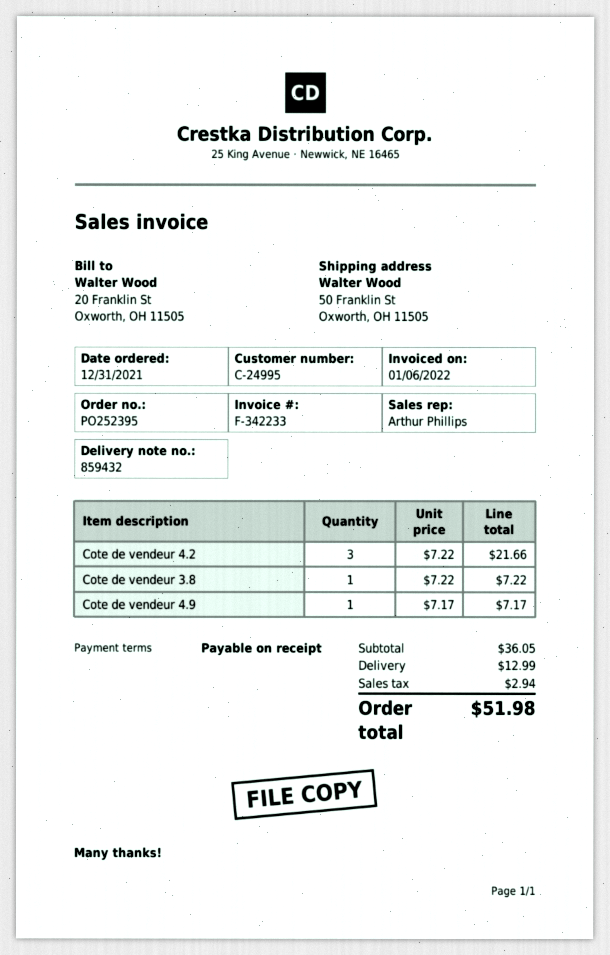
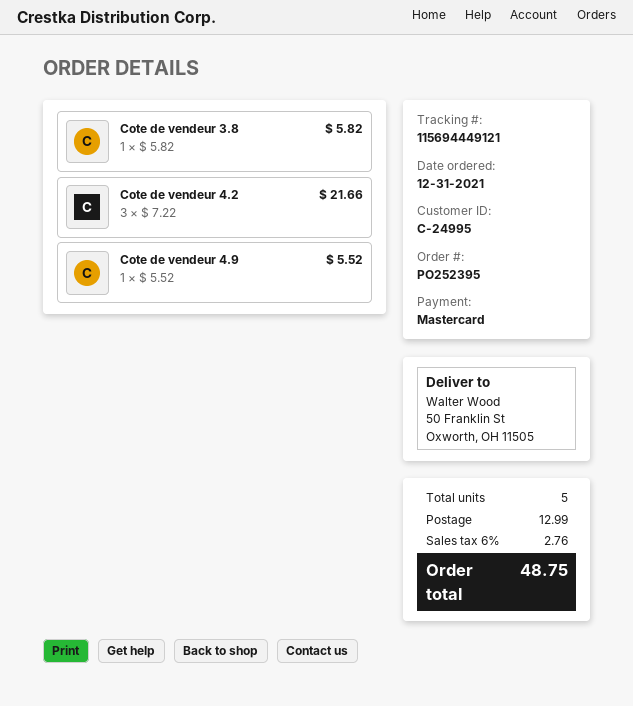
Cote de vendeur 3.8: 1 x 7.22 = 7.22 -> 1 x 5.82 = 5.82
Cote de vendeur 4.9: 1 x 7.17 = 7.17 -> 1 x 5.52 = 5.52
tax: 2.94 -> 2.76
total: 51.98 -> 48.75

